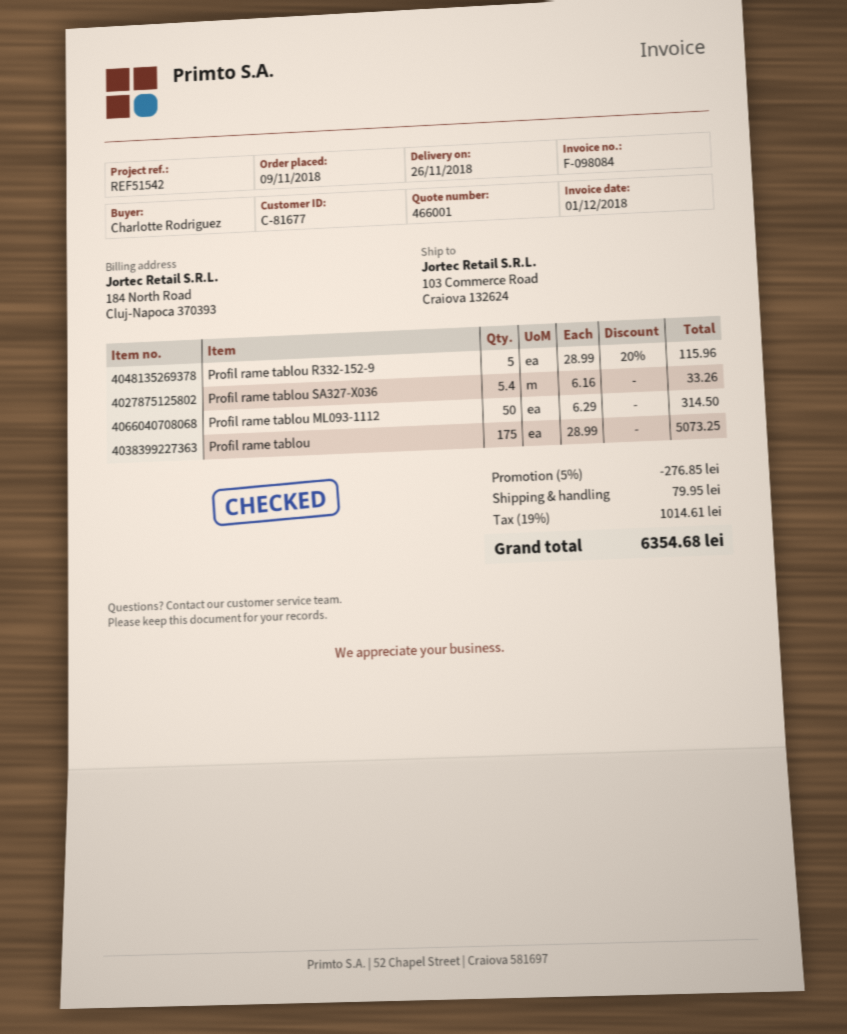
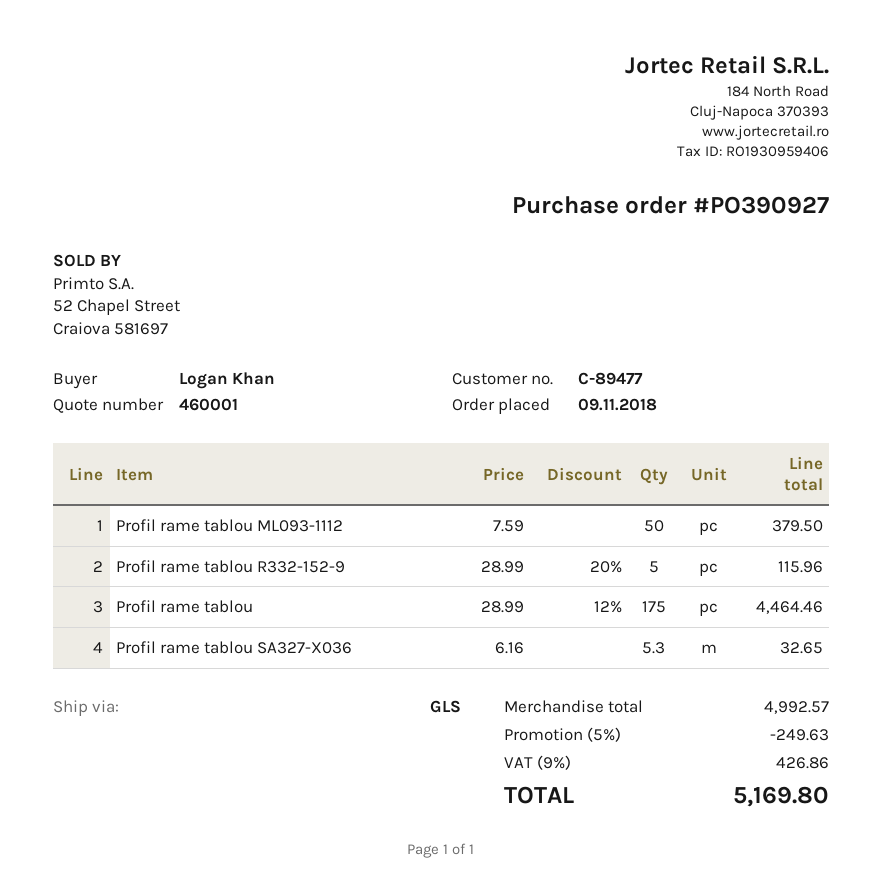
quote number: 466001 -> 460001
customer number: C-81677 -> C-89477
ordered by: Charlotte Rodriguez -> Logan Khan
Profil rame tablou SA327-X036: 5.4 x 6.16 = 33.26 -> 5.3 x 6.16 = 32.65
Profil rame tablou ML093-1112: 50 x 6.29 = 314.50 -> 50 x 7.59 = 379.50
Profil rame tablou: 175 x 28.99 = 5073.25 -> 175 x 28.99 - 12% = 4464.46
discount: 5% = 276.85 -> 5% = 249.63
shipping: 79.95 -> none
tax: 19% = 1014.61 -> 9% = 426.86
total: 6354.68 -> 5169.80

